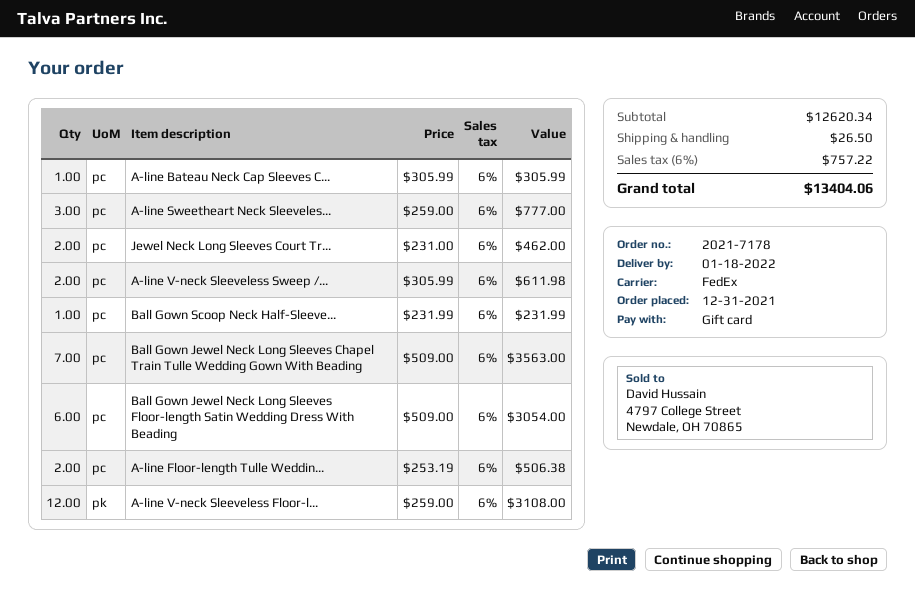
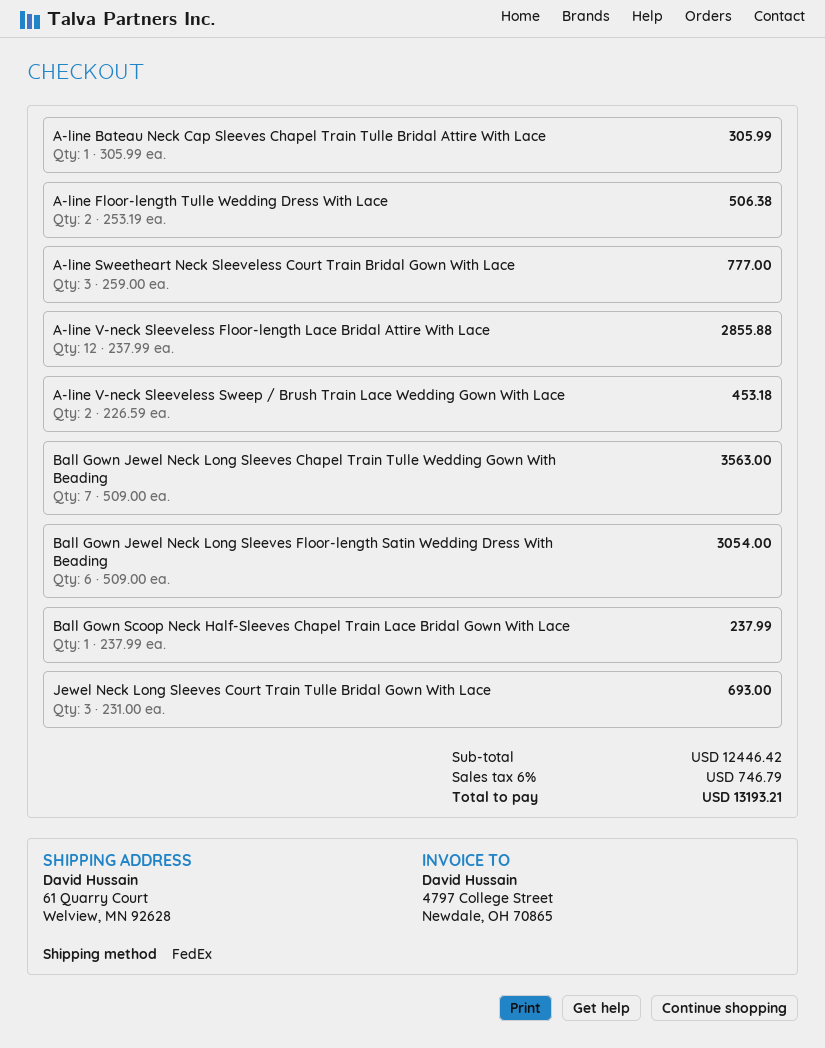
Jewel Neck Long Sleeves Court Tr...: 2 x 231.00 = 462.00 -> 3 x 231.00 = 693.00
A-line V-neck Sleeveless Sweep /...: 2 x 305.99 = 611.98 -> 2 x 226.59 = 453.18
Ball Gown Scoop Neck Half-Sleeve...: 1 x 231.99 = 231.99 -> 1 x 237.99 = 237.99
A-line V-neck Sleeveless Floor-l...: 12 x 259.00 = 3108.00 -> 12 x 237.99 = 2855.88
subtotal: 12620.34 -> 12446.42
shipping: 26.50 -> none
tax: 6% = 757.22 -> 6% = 746.79
total: 13404.06 -> 13193.21

